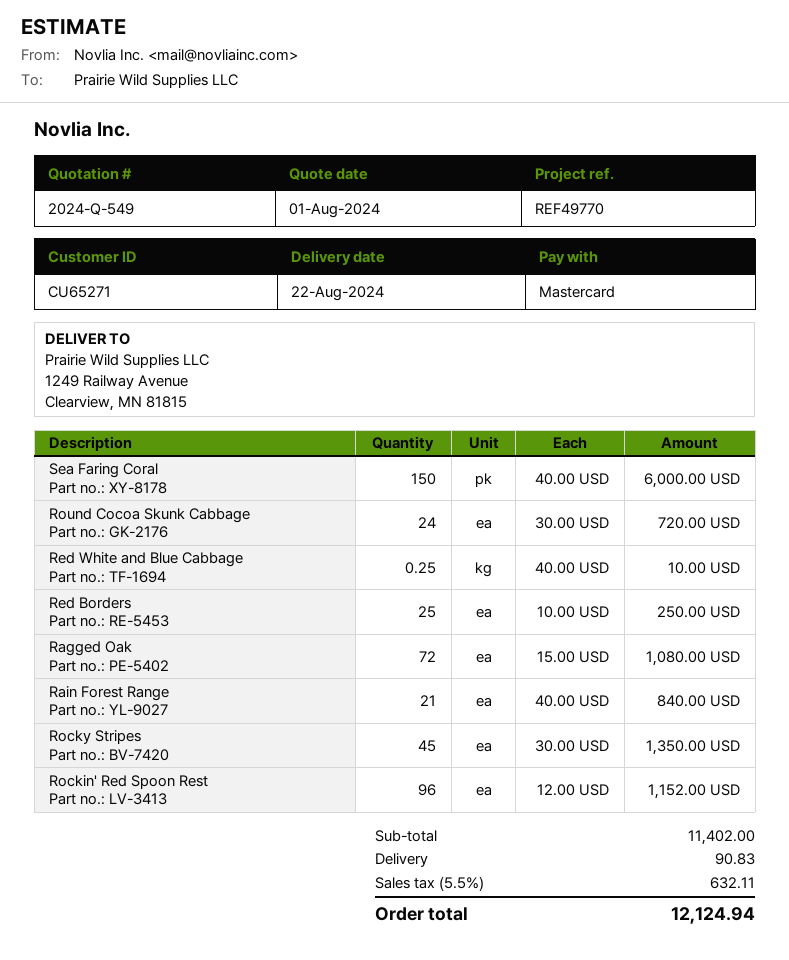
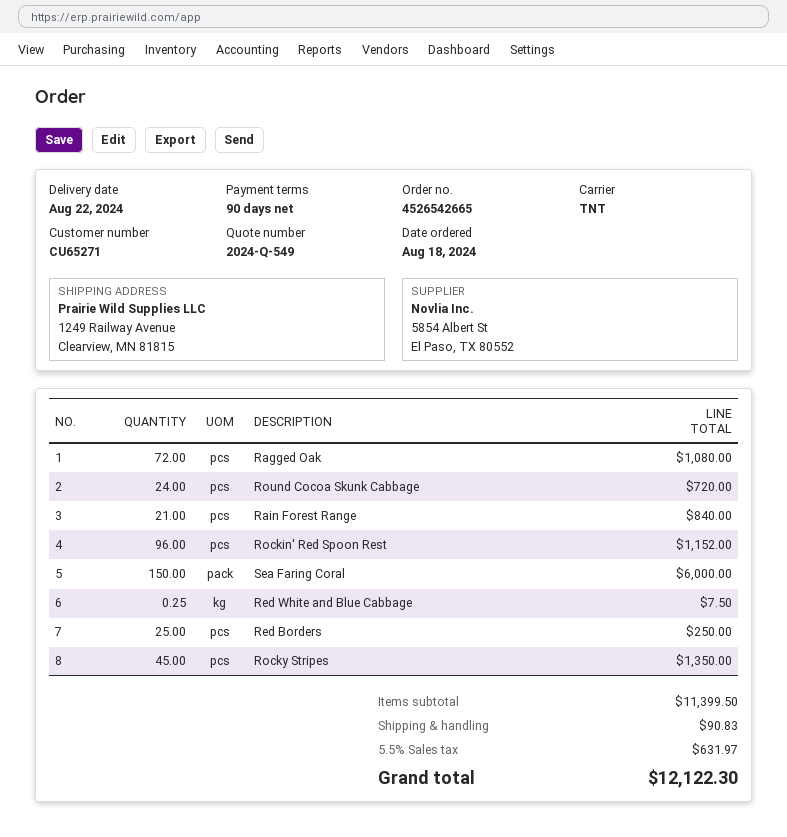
Red White and Blue Cabbage: 0.25 for 10.00 -> 0.25 for 7.50
subtotal: 11402.00 -> 11399.50
tax: 5.5% = 632.11 -> 5.5% = 631.97
total: 12124.94 -> 12122.30

